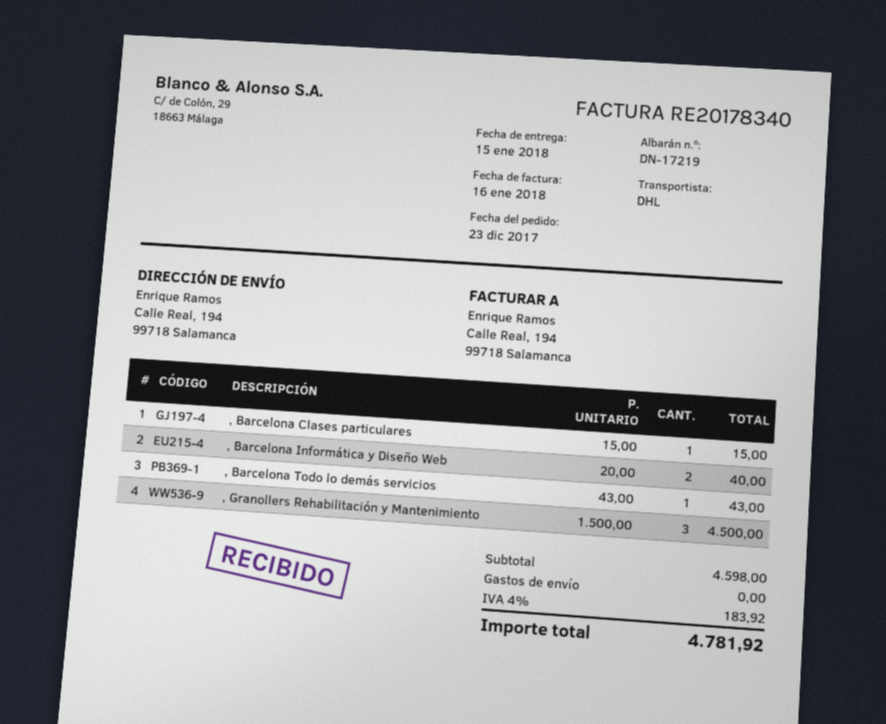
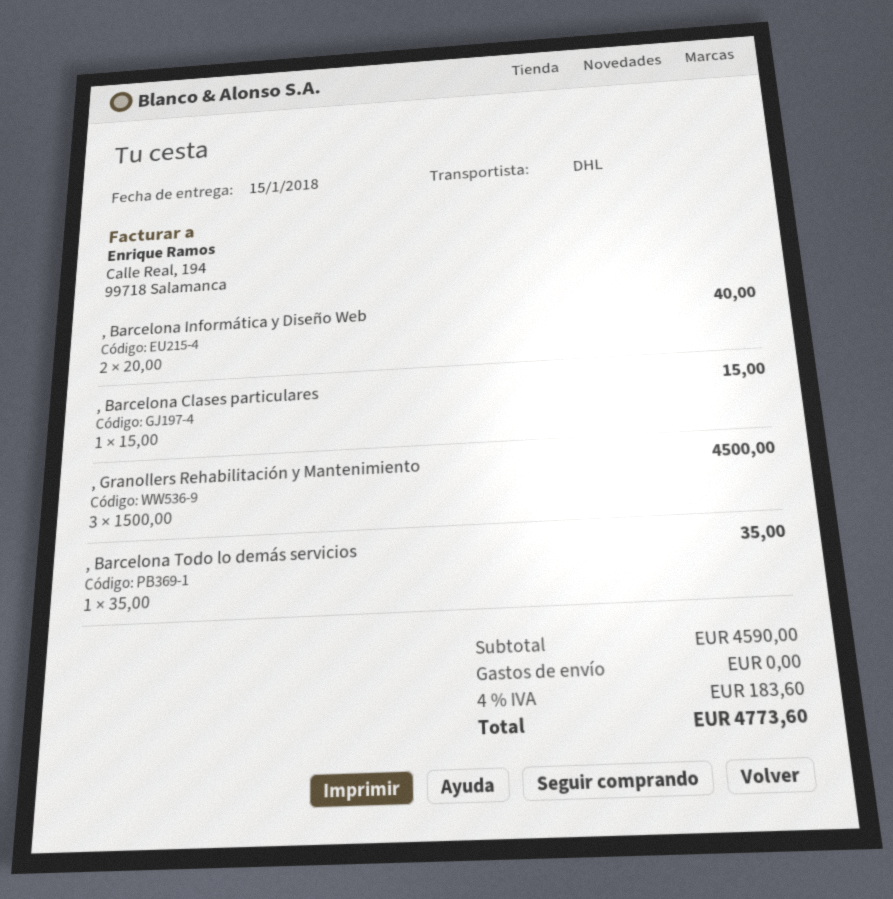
, Barcelona Todo lo demás servicios: 1 x 43.00 = 43.00 -> 1 x 35.00 = 35.00
subtotal: 4598.00 -> 4590.00
tax: 4% = 183.92 -> 4% = 183.60
total: 4781.92 -> 4773.60

